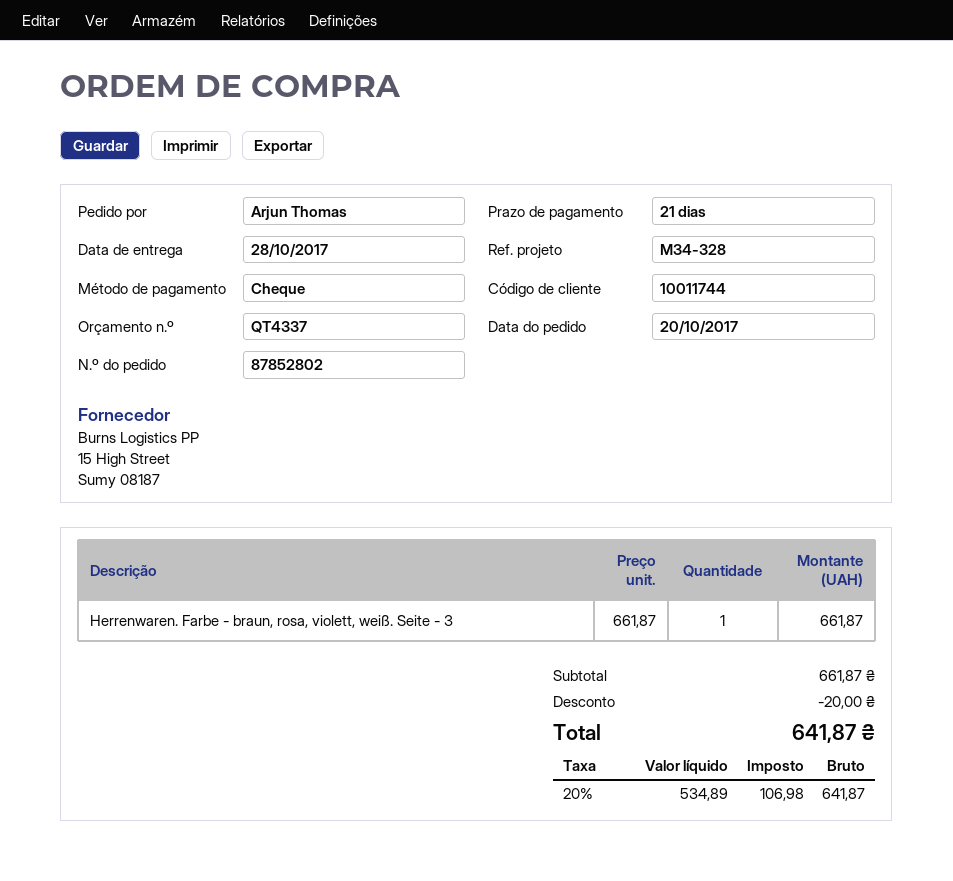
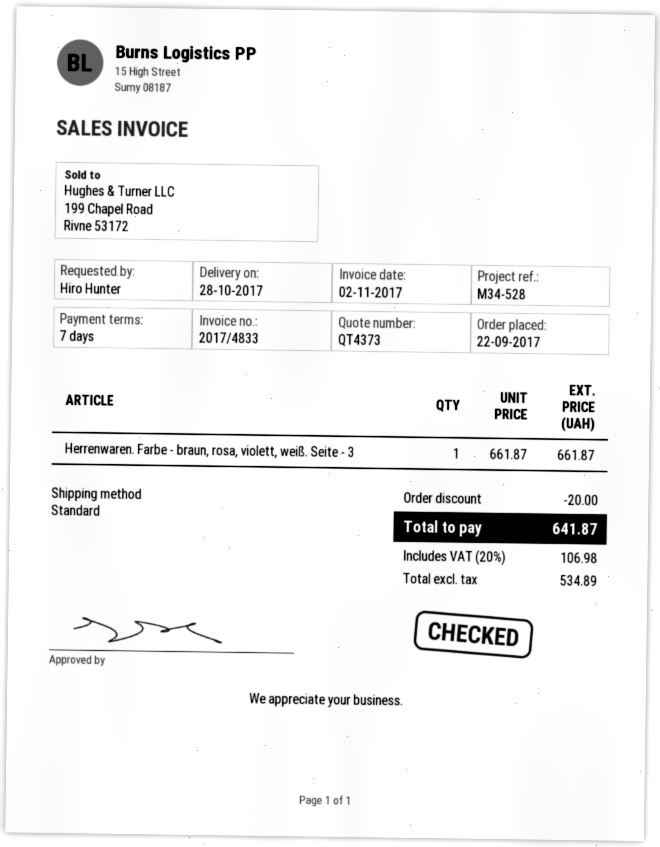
quote number: QT4337 -> QT4373
order date: 2017-10-20 -> 2017-09-22
payment terms: 21 days -> 7 days
reference: M34-328 -> M34-528
ordered by: Arjun Thomas -> Hiro Hunter

